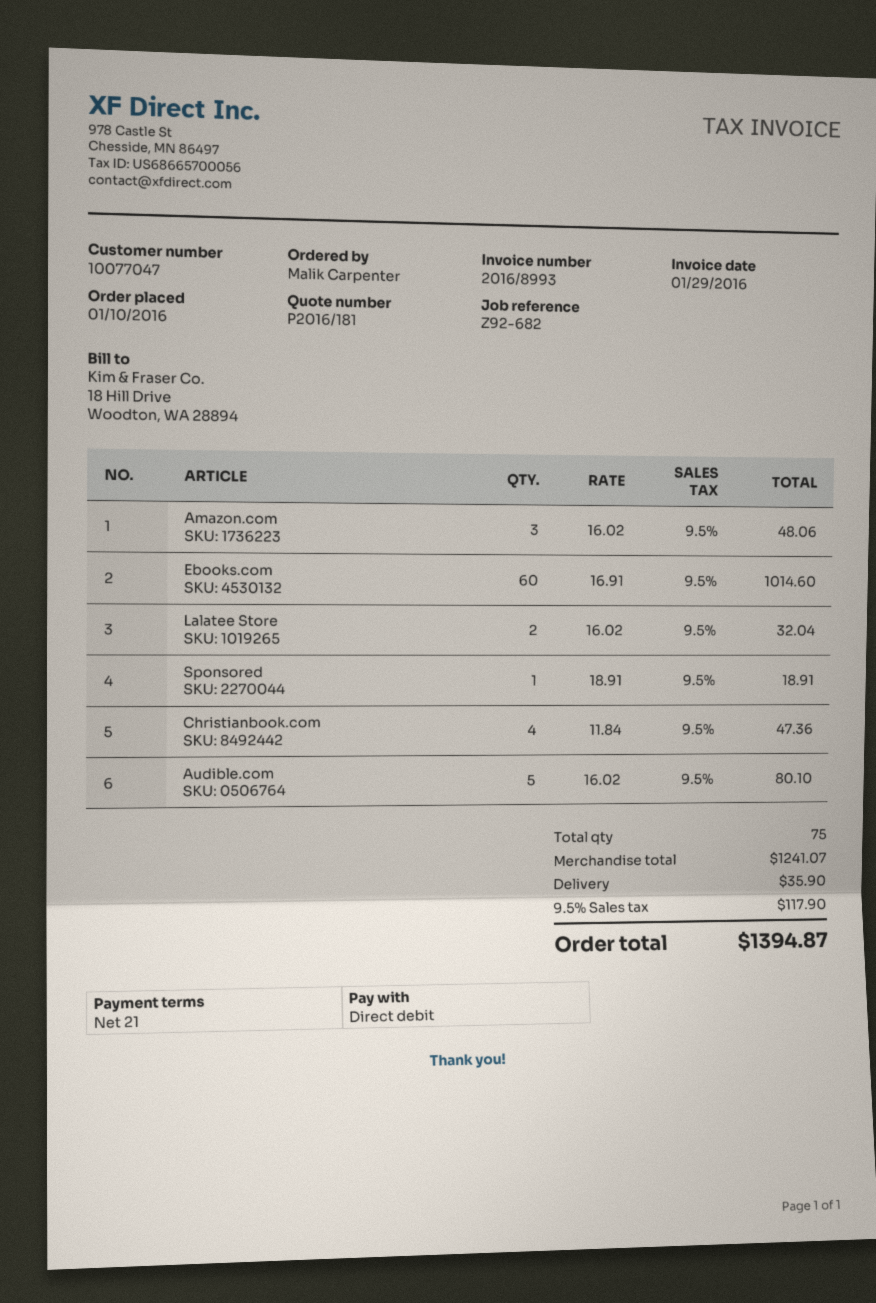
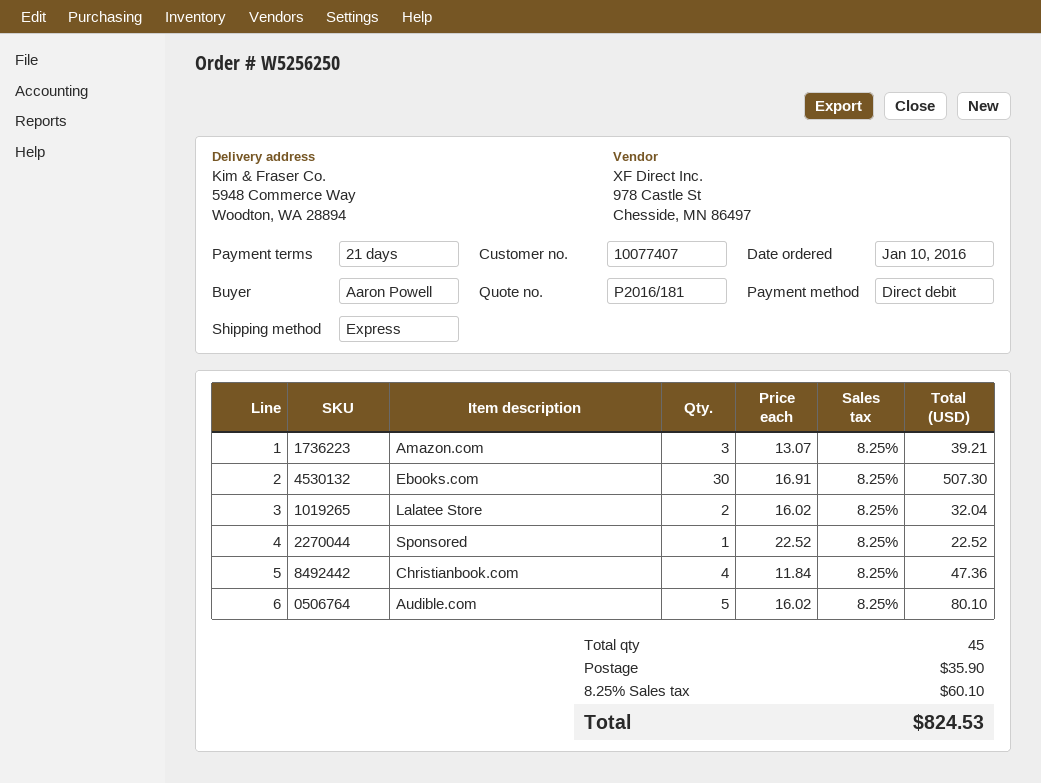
customer number: 10077047 -> 10077407
ordered by: Malik Carpenter -> Aaron Powell
Amazon.com: 3 x 16.02 = 48.06 -> 3 x 13.07 = 39.21
Ebooks.com: 60 x 16.91 = 1014.60 -> 30 x 16.91 = 507.30
Sponsored: 1 x 18.91 = 18.91 -> 1 x 22.52 = 22.52
total quantity: 75 -> 45
tax: 9.5% = 117.90 -> 8.25% = 60.10
total: 1394.87 -> 824.53

